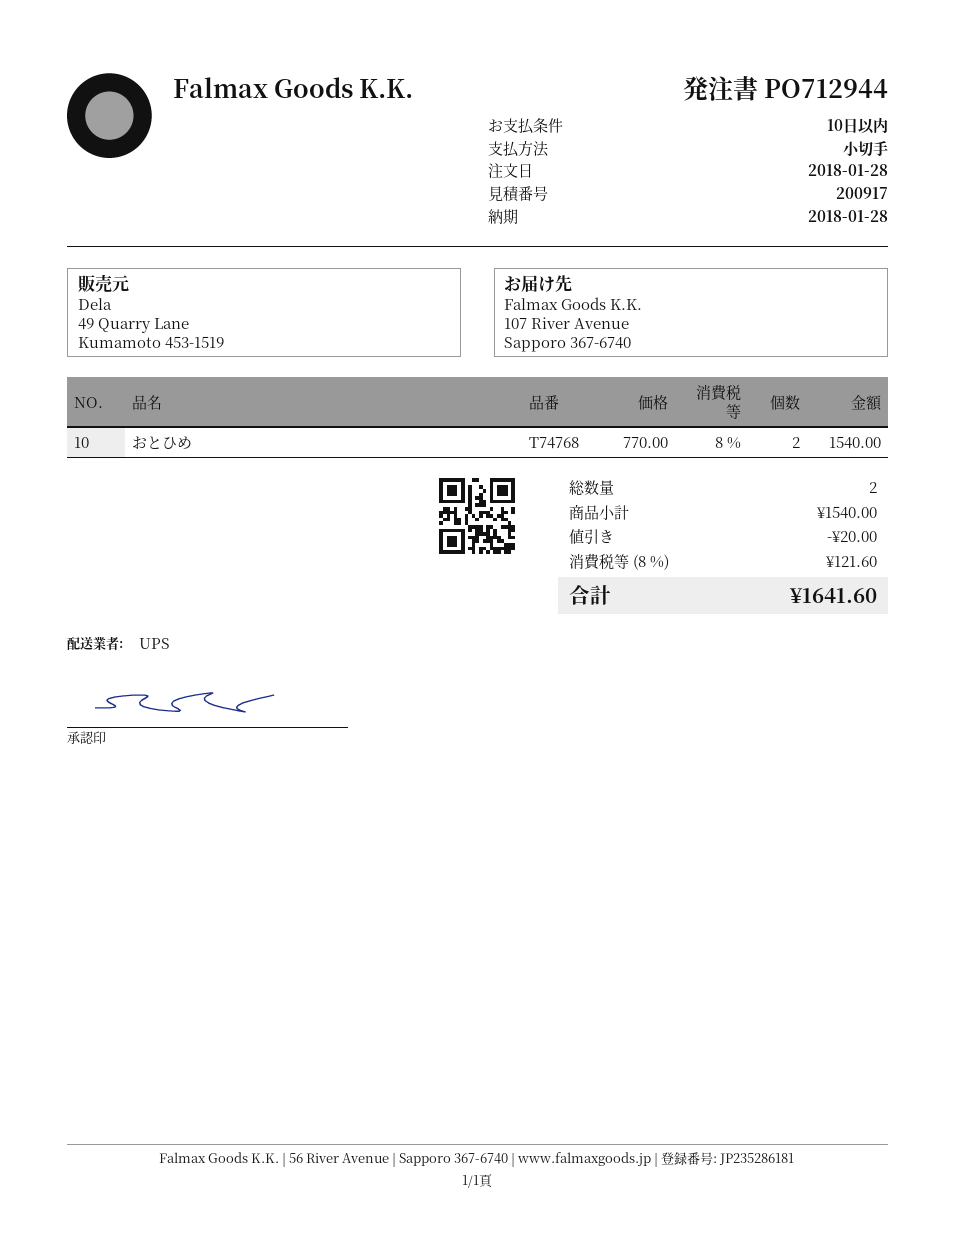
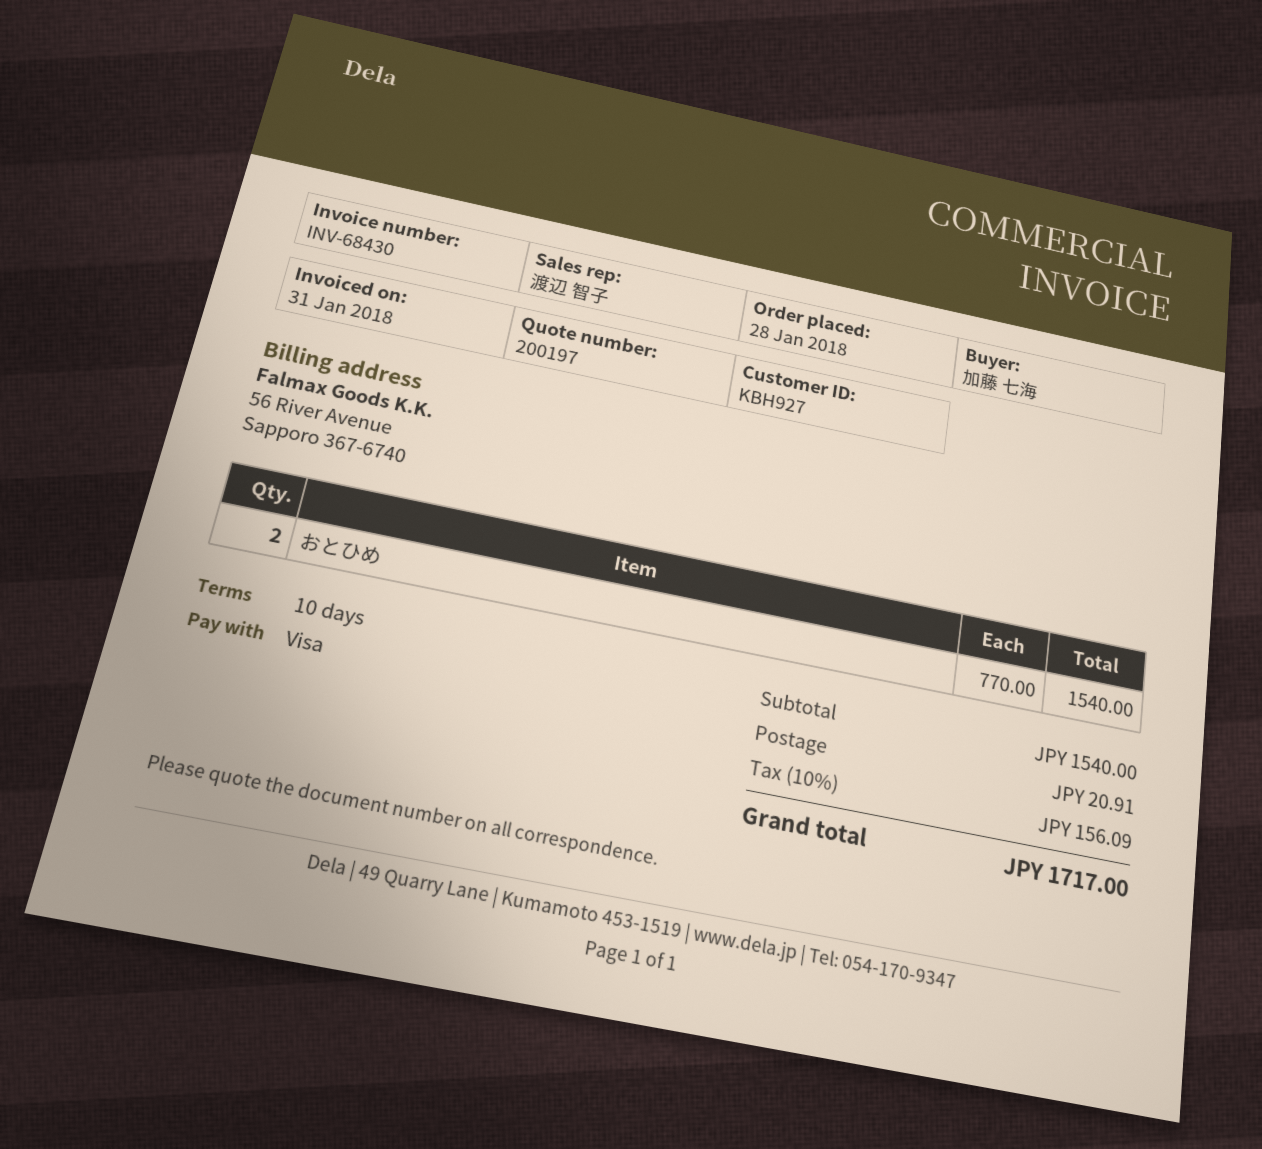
quote number: 200917 -> 200197
payment method: cheque -> Visa
discount: 20.00 -> none
shipping: none -> 20.91
tax: 8% = 121.60 -> 10% = 156.09
total: 1641.60 -> 1717.00

